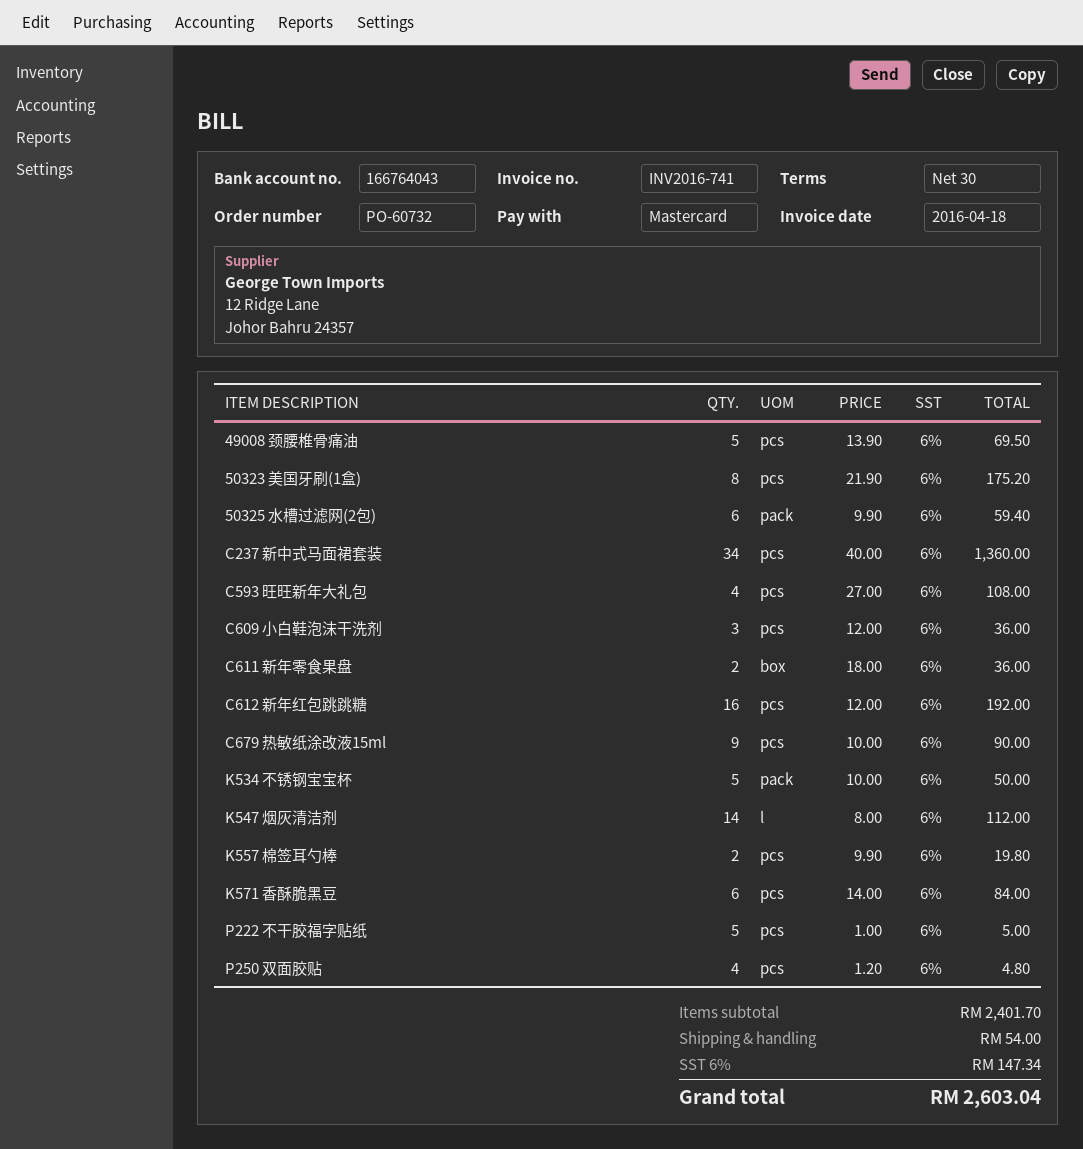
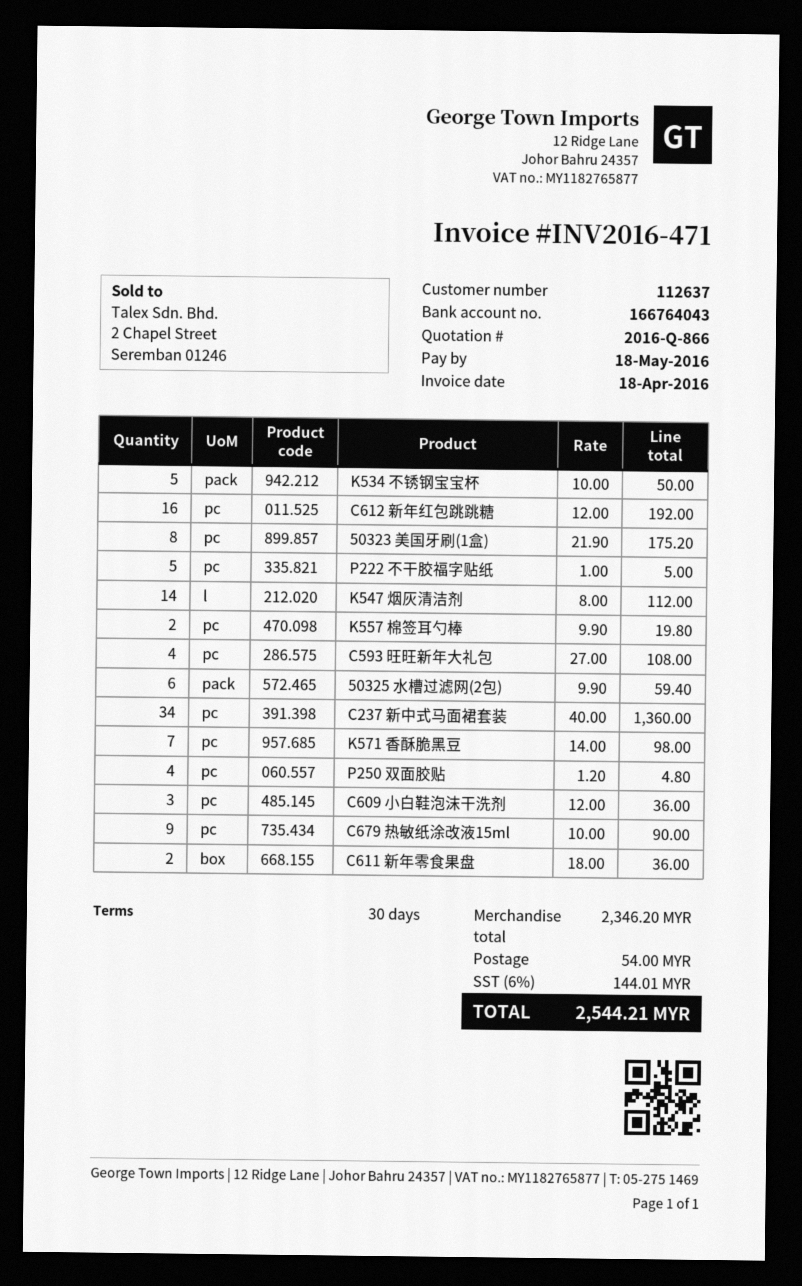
invoice number: INV2016-741 -> INV2016-471
49008 颈腰椎骨痛油: 5 x 13.90 = 69.50 -> none
K571 香酥脆黑豆: 6 x 14.00 = 84.00 -> 7 x 14.00 = 98.00
subtotal: 2401.70 -> 2346.20
tax: 6% = 147.34 -> 6% = 144.01
total: 2603.04 -> 2544.21

